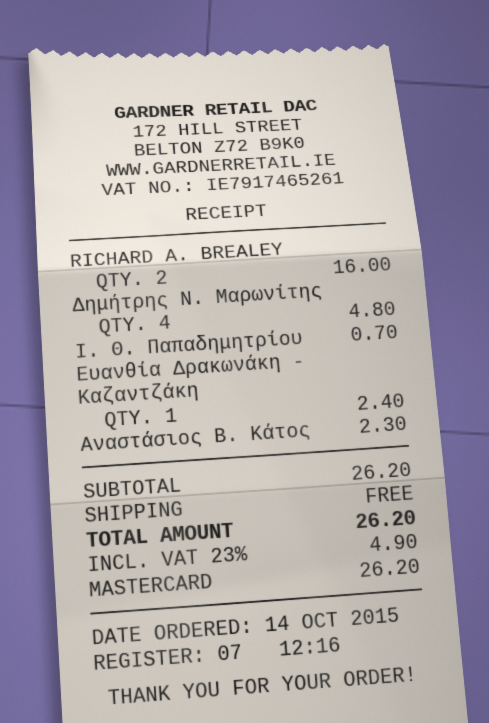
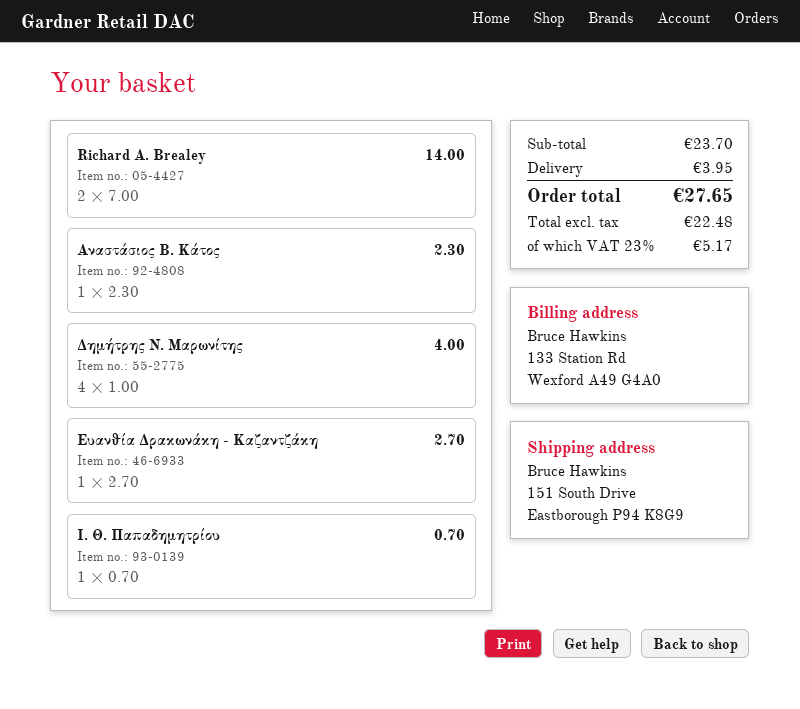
RICHARD A. BREALEY: 2 for 16.00 -> 2 for 14.00
Δημήτρης Ν. Μαρωνίτης: 4 for 4.80 -> 4 for 4.00
Ευανθία Δρακωνάκη - Καζαντζάκη: 1 for 2.40 -> 1 for 2.70
subtotal: 26.20 -> 23.70
shipping: 0.00 -> 3.95
tax: 23% = 4.90 -> 23% = 5.17
total: 26.20 -> 27.65

